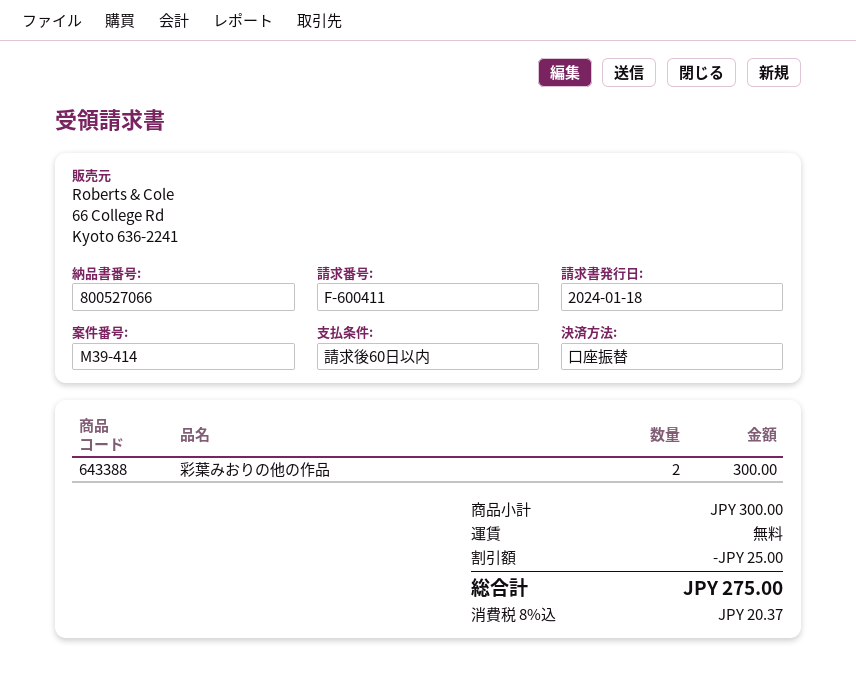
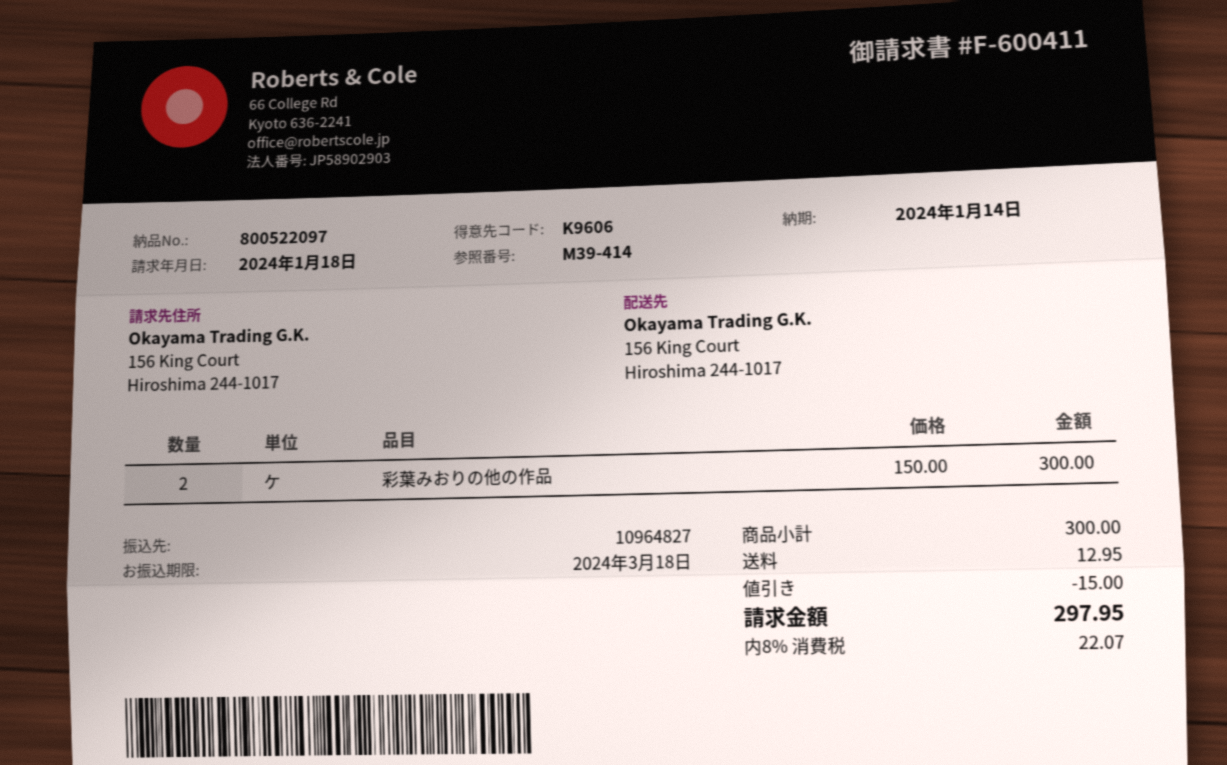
delivery note number: 800527066 -> 800522097
discount: 25.00 -> 15.00
shipping: 0.00 -> 12.95
tax: 8% = 20.37 -> 8% = 22.07
total: 275.00 -> 297.95

